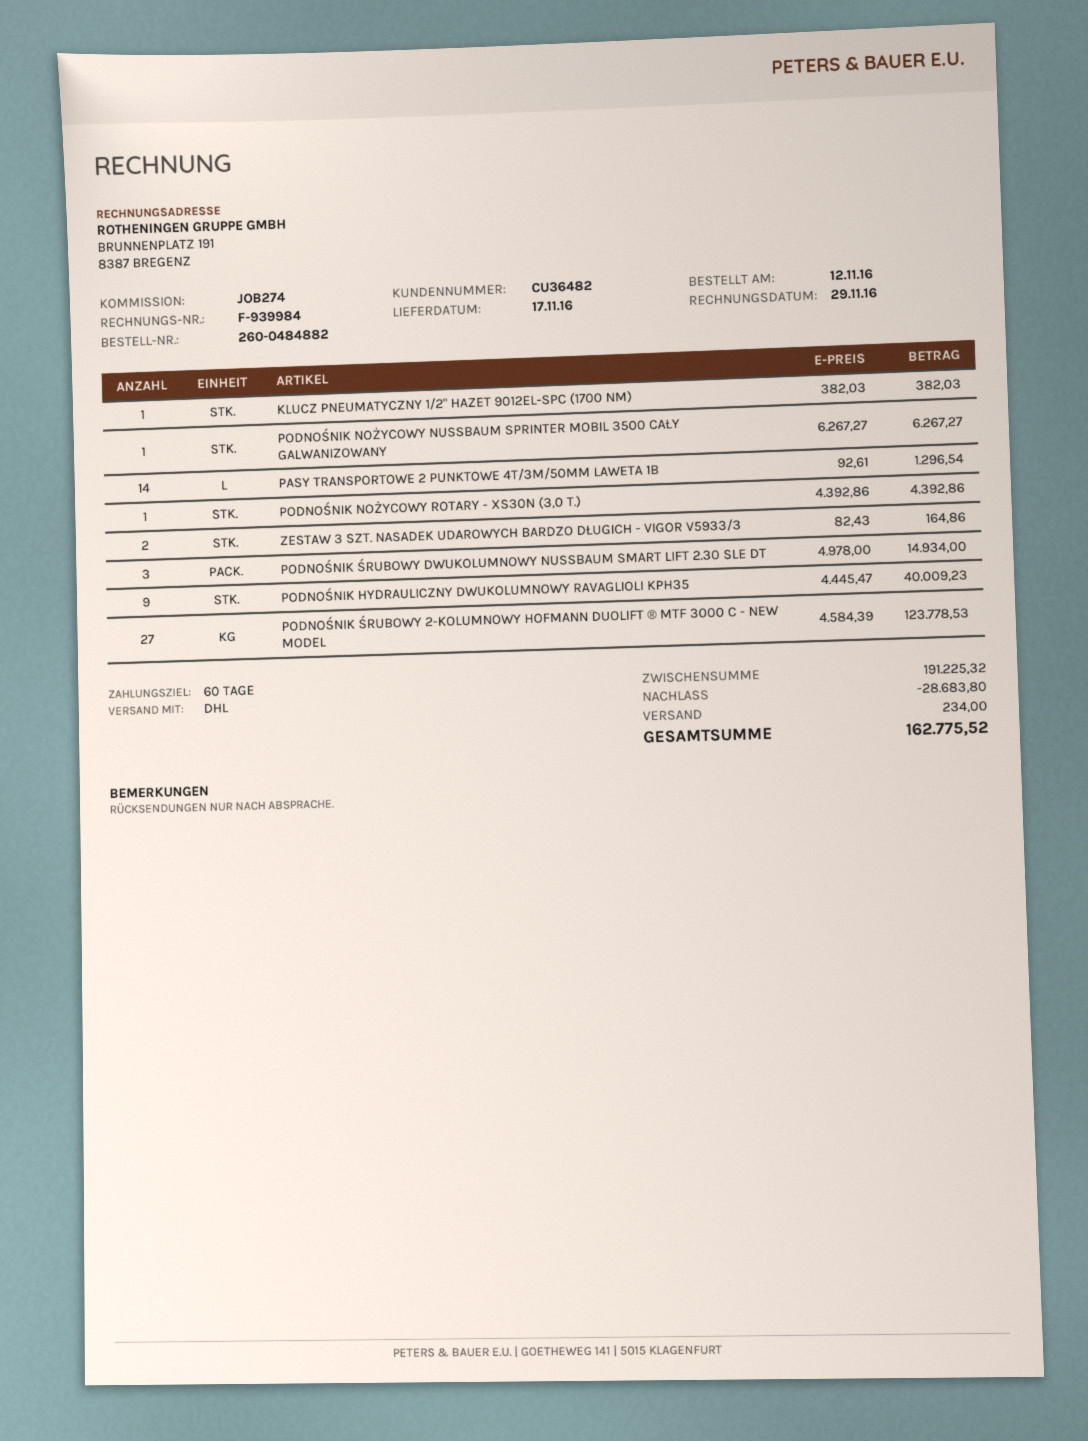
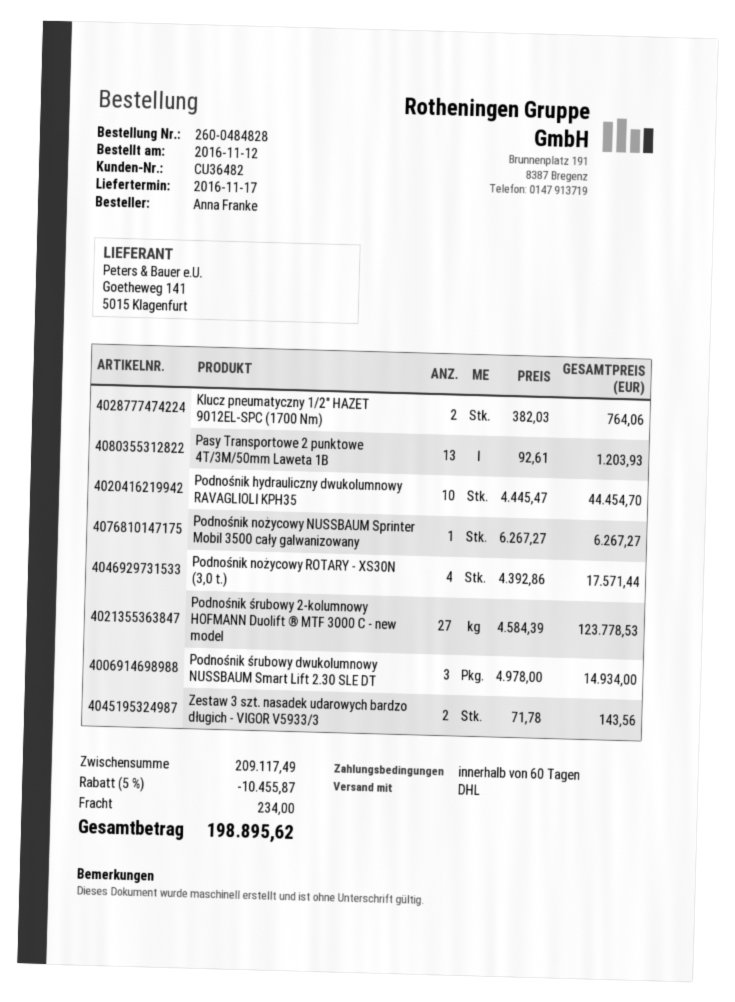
order number: 260-0484882 -> 260-0484828
KLUCZ PNEUMATYCZNY 1/2" HAZET 9012EL-SPC (1700 NM): 1 x 382.03 = 382.03 -> 2 x 382.03 = 764.06
PASY TRANSPORTOWE 2 PUNKTOWE 4T/3M/50MM LAWETA 1B: 14 x 92.61 = 1296.54 -> 13 x 92.61 = 1203.93
PODNOŚNIK NOŻYCOWY ROTARY - XS30N (3,0 T.): 1 x 4392.86 = 4392.86 -> 4 x 4392.86 = 17571.44
ZESTAW 3 SZT. NASADEK UDAROWYCH BARDZO DŁUGICH - VIGOR V5933/3: 2 x 82.43 = 164.86 -> 2 x 71.78 = 143.56
PODNOŚNIK HYDRAULICZNY DWUKOLUMNOWY RAVAGLIOLI KPH35: 9 x 4445.47 = 40009.23 -> 10 x 4445.47 = 44454.70
subtotal: 191225.32 -> 209117.49
discount: 28683.80 -> 10455.87
total: 162775.52 -> 198895.62

